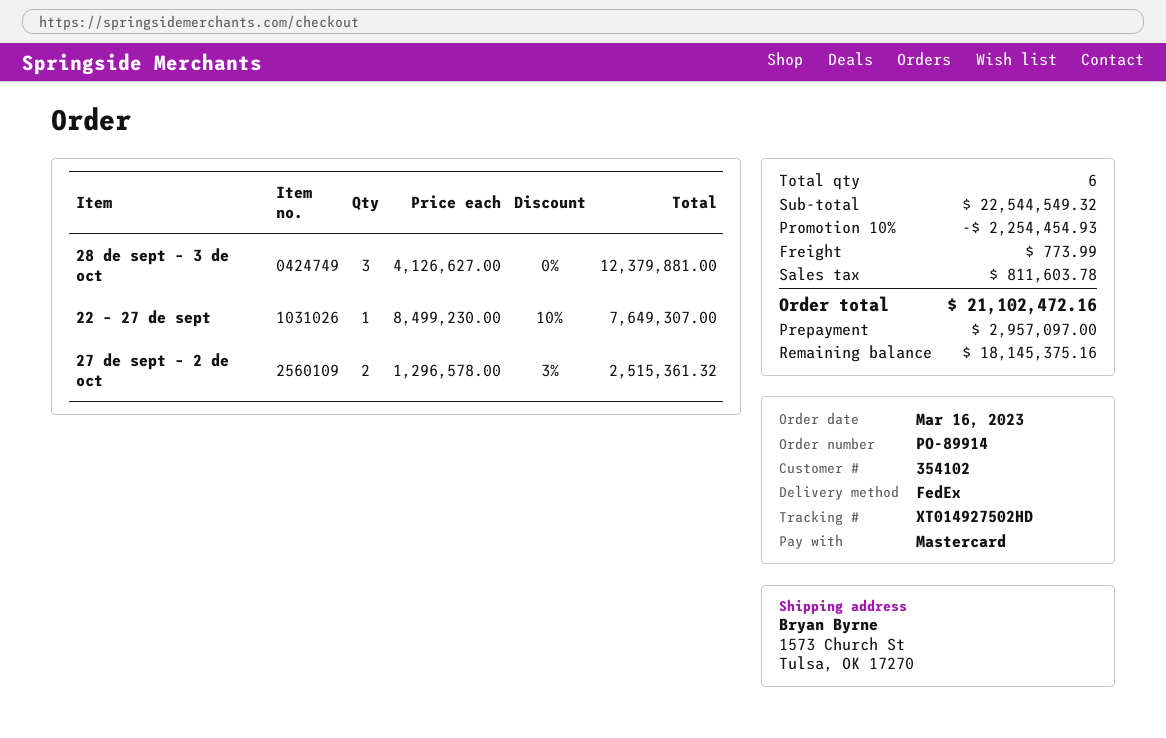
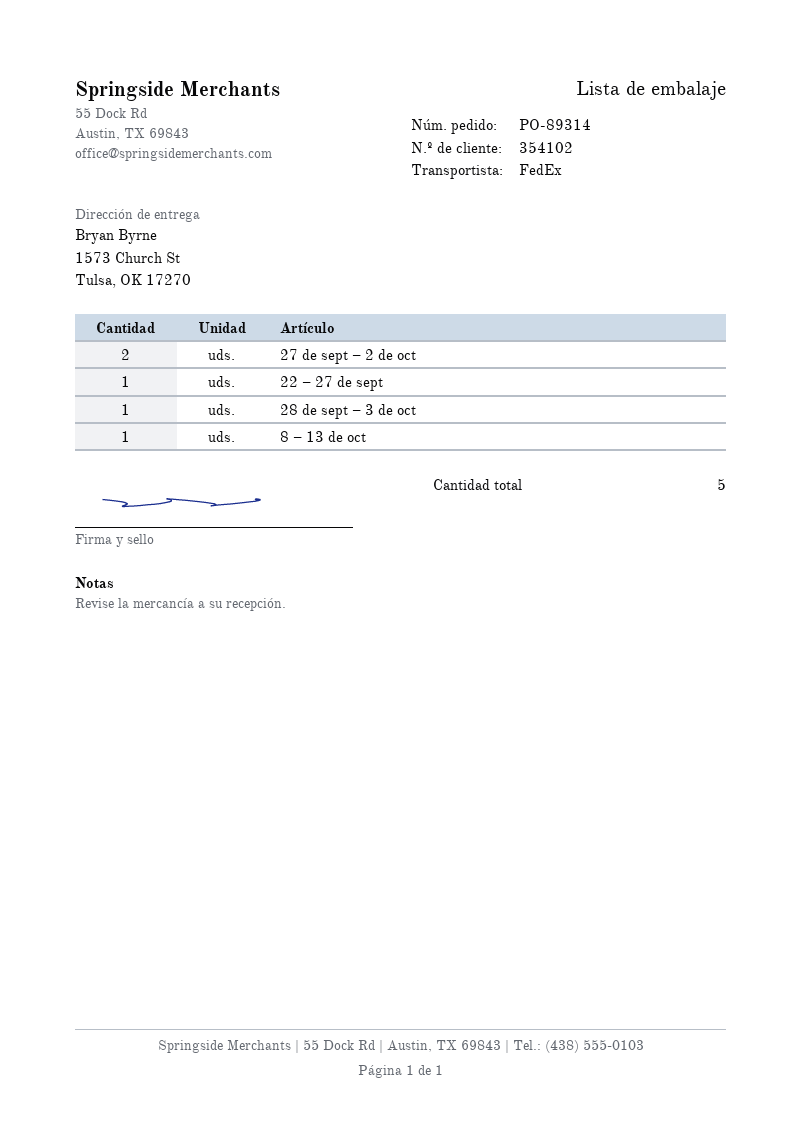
order number: PO-89914 -> PO-89314
28 de sept – 3 de oct: 3 -> 1
8 – 13 de oct: none -> 1
total quantity: 6 -> 5

